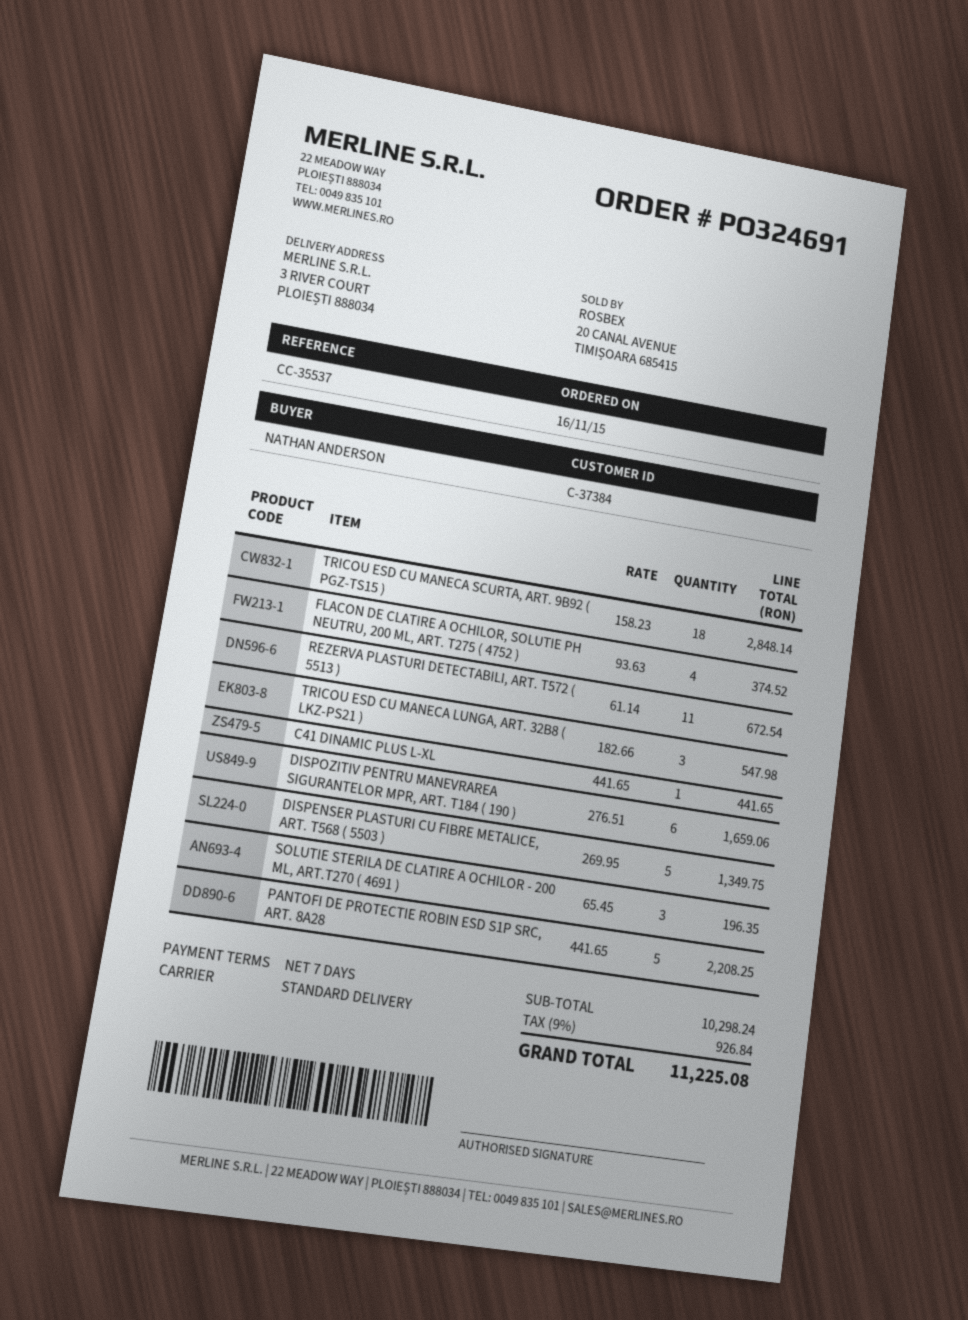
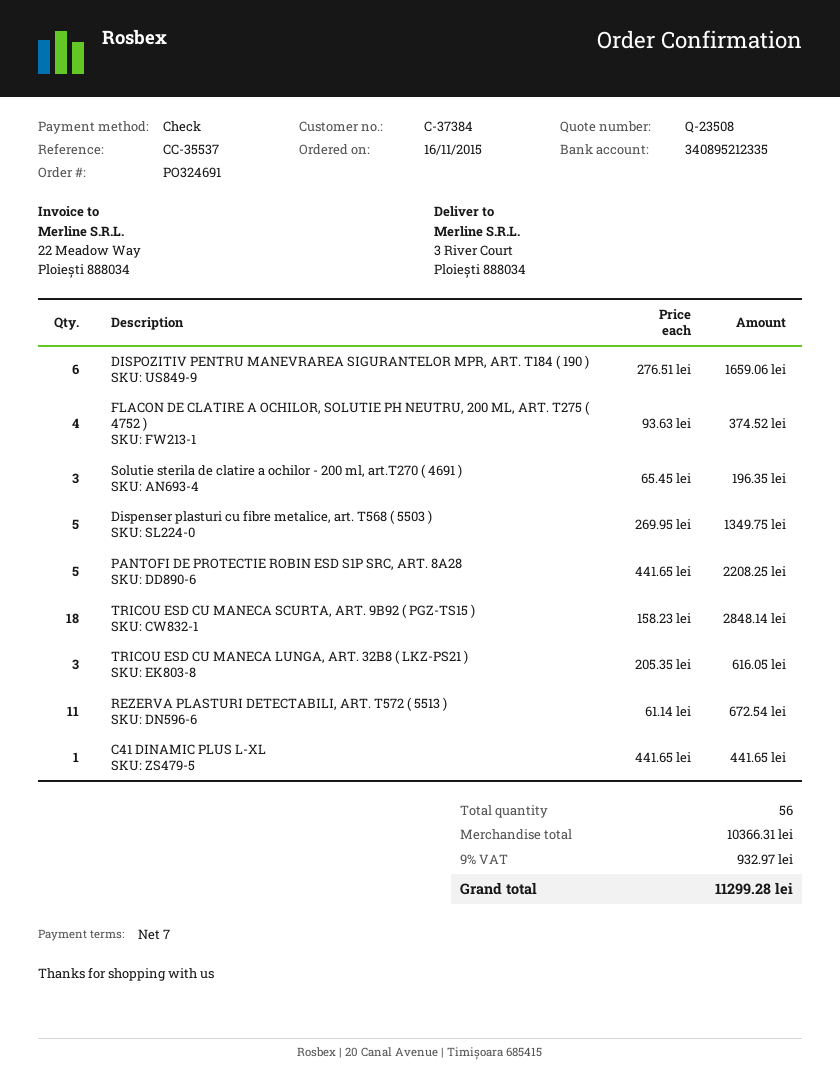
TRICOU ESD CU MANECA LUNGA, ART. 32B8 ( LKZ-PS21 ): 3 x 182.66 = 547.98 -> 3 x 205.35 = 616.05
subtotal: 10298.24 -> 10366.31
tax: 9% = 926.84 -> 9% = 932.97
total: 11225.08 -> 11299.28

